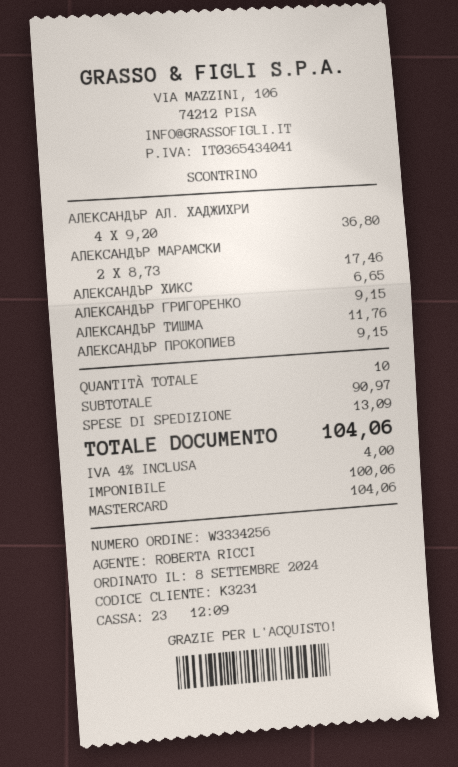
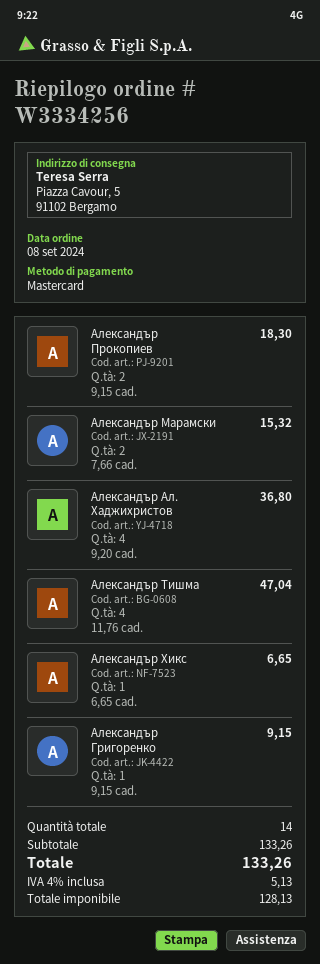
АЛЕКСАНДЪР МАРАМСКИ: 2 x 8.73 = 17.46 -> 2 x 7.66 = 15.32
АЛЕКСАНДЪР ТИШМА: 1 x 11.76 = 11.76 -> 4 x 11.76 = 47.04
АЛЕКСАНДЪР ПРОКОПИЕВ: 1 x 9.15 = 9.15 -> 2 x 9.15 = 18.30
total quantity: 10 -> 14
subtotal: 90.97 -> 133.26
shipping: 13.09 -> none
net: 100.06 -> 128.13
tax: 4% = 4.00 -> 4% = 5.13
total: 104.06 -> 133.26

